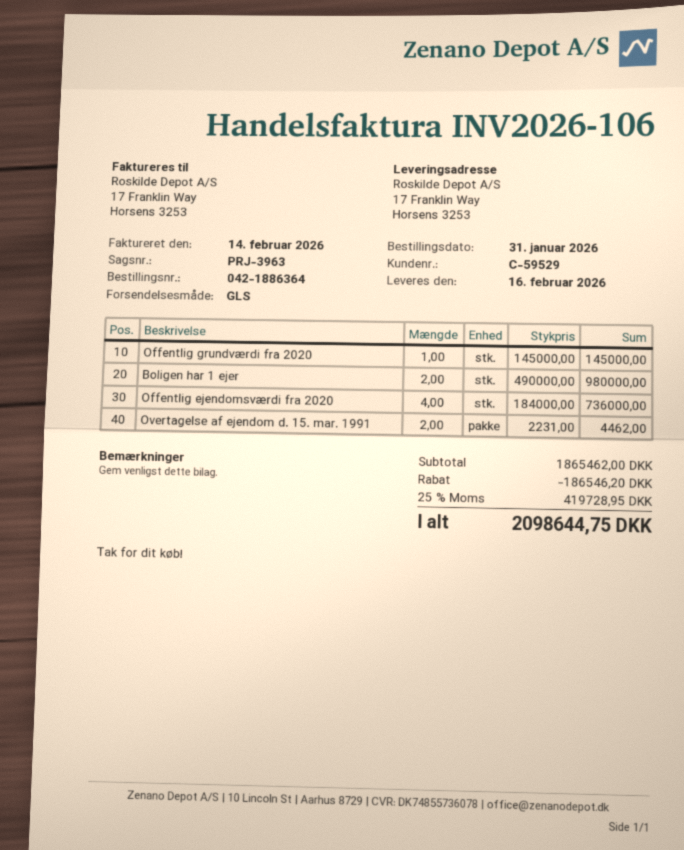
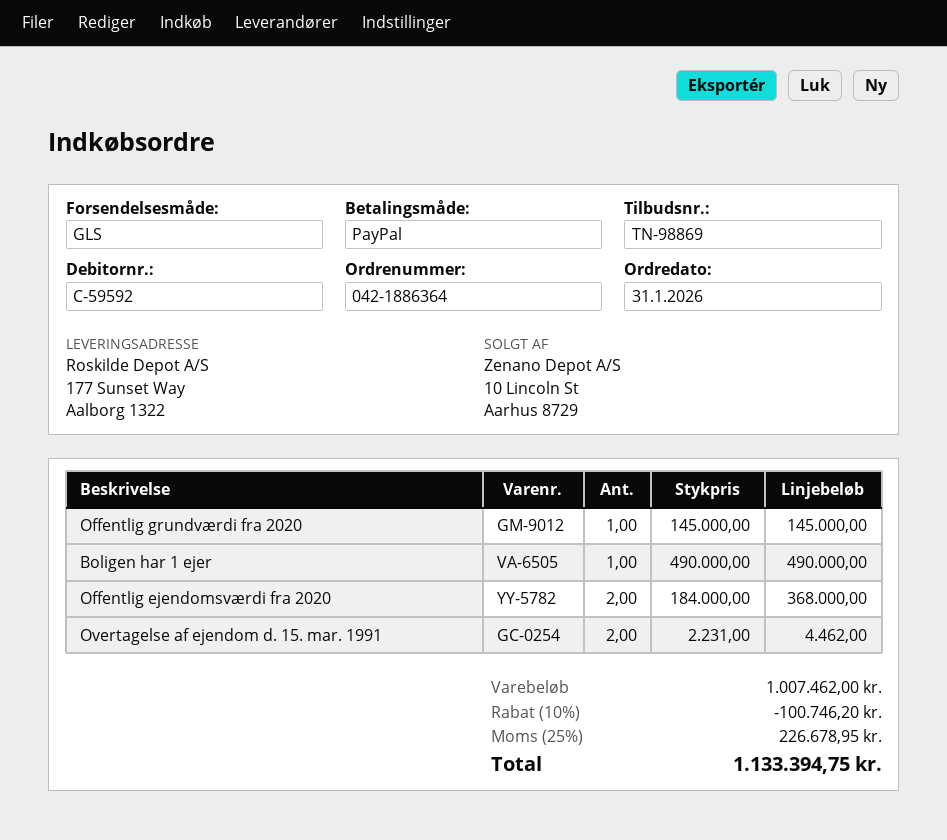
customer number: C-59529 -> C-59592
ship to: 17 Franklin Way, Horsens 3253 -> 177 Sunset Way, Aalborg 1322
Boligen har 1 ejer: 2 x 490000.00 = 980000.00 -> 1 x 490000.00 = 490000.00
Offentlig ejendomsværdi fra 2020: 4 x 184000.00 = 736000.00 -> 2 x 184000.00 = 368000.00
subtotal: 1865462.00 -> 1007462.00
discount: 186546.20 -> 100746.20
tax: 25% = 419728.95 -> 25% = 226678.95
total: 2098644.75 -> 1133394.75

